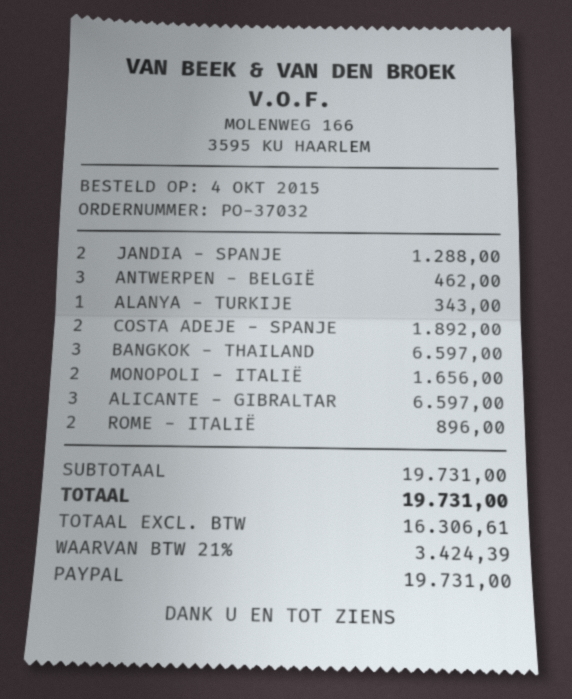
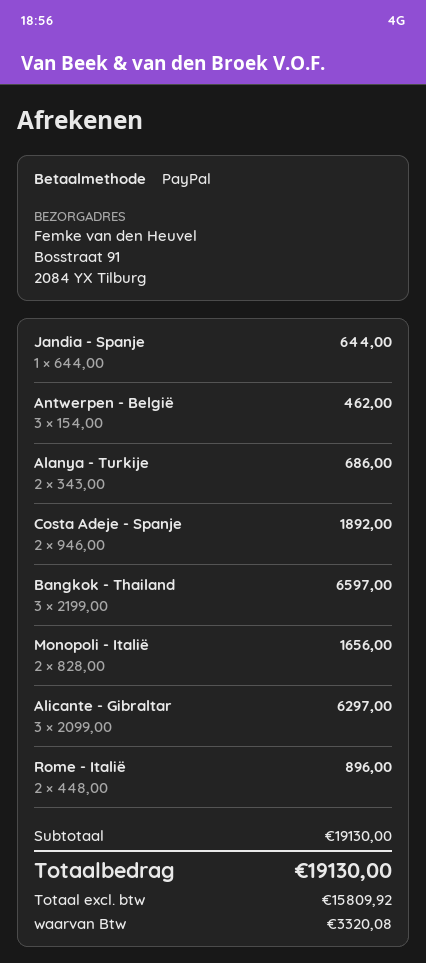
JANDIA - SPANJE: 2 for 1288.00 -> 1 for 644.00
ALANYA - TURKIJE: 1 for 343.00 -> 2 for 686.00
ALICANTE - GIBRALTAR: 3 for 6597.00 -> 3 for 6297.00
subtotal: 19731.00 -> 19130.00
net: 16306.61 -> 15809.92
tax: 3424.39 -> 3320.08
total: 19731.00 -> 19130.00

